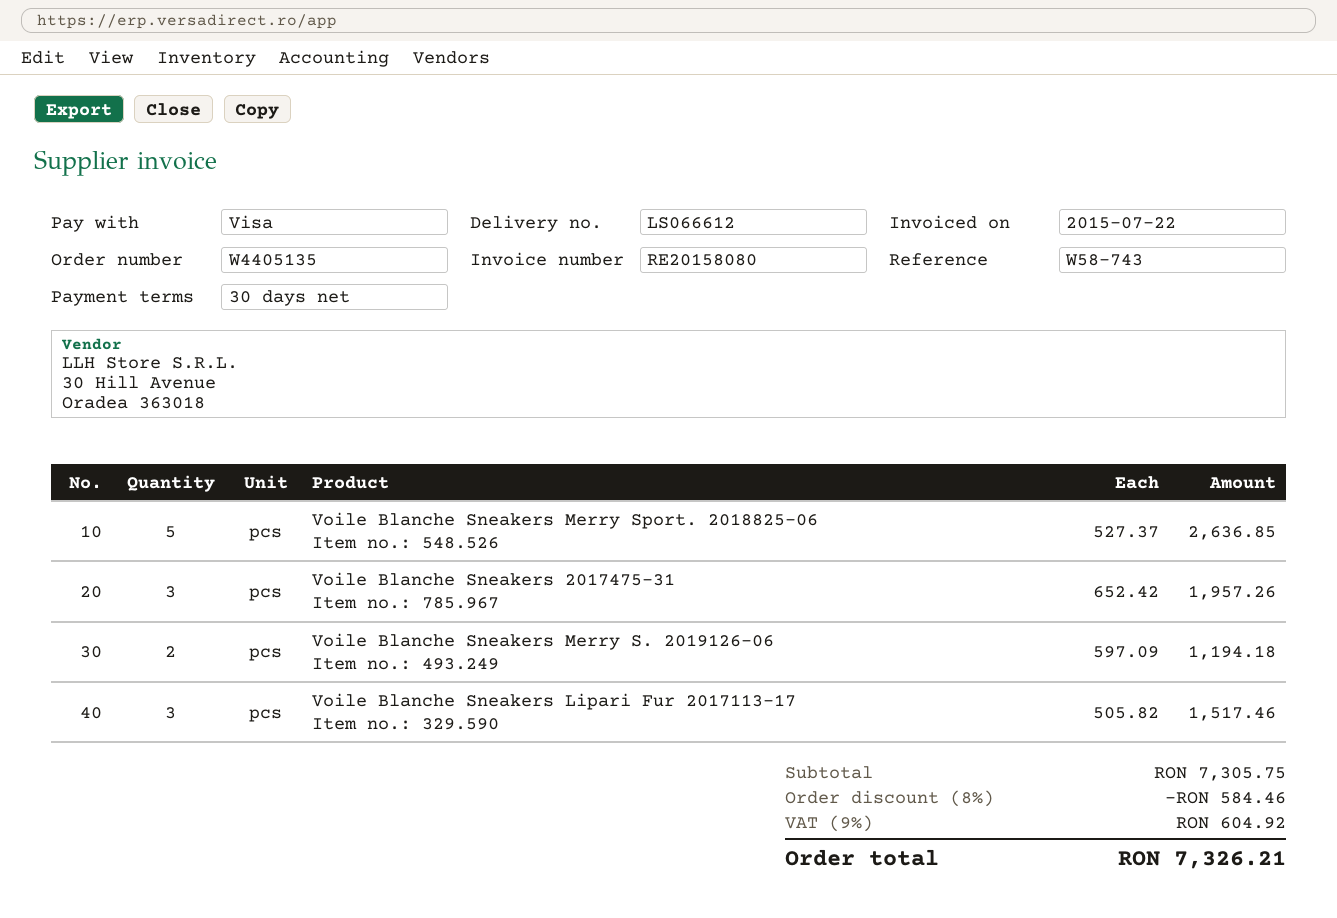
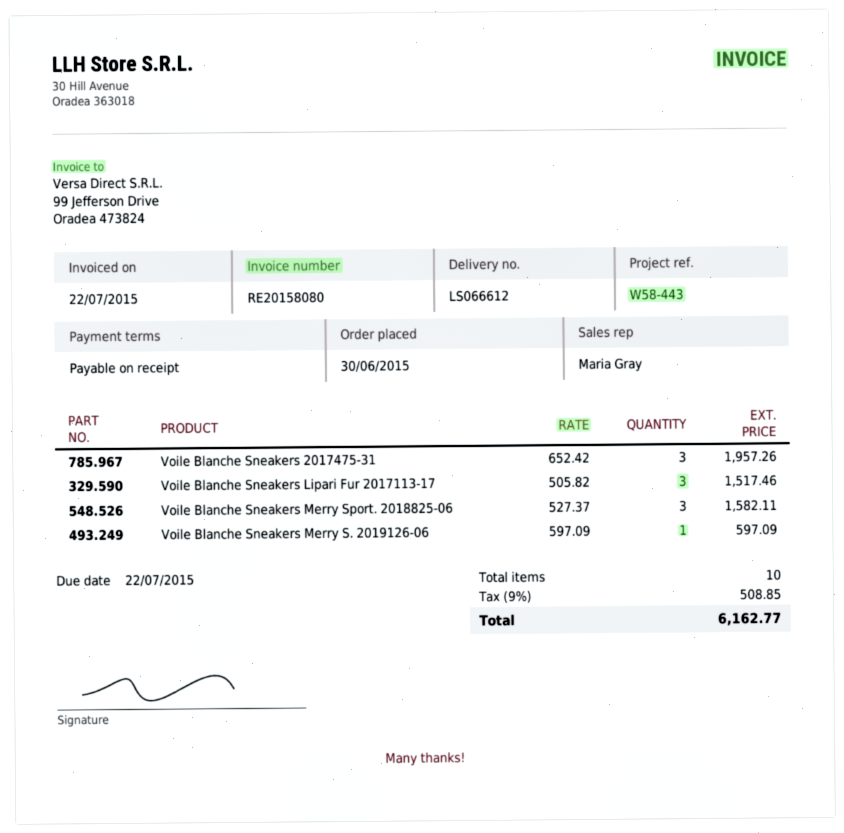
payment terms: 30 days -> on receipt
reference: W58-743 -> W58-443
Voile Blanche Sneakers Merry Sport. 2018825-06: 5 x 527.37 = 2636.85 -> 3 x 527.37 = 1582.11
Voile Blanche Sneakers Merry S. 2019126-06: 2 x 597.09 = 1194.18 -> 1 x 597.09 = 597.09
discount: 8% = 584.46 -> none
tax: 9% = 604.92 -> 9% = 508.85
total: 7326.21 -> 6162.77

